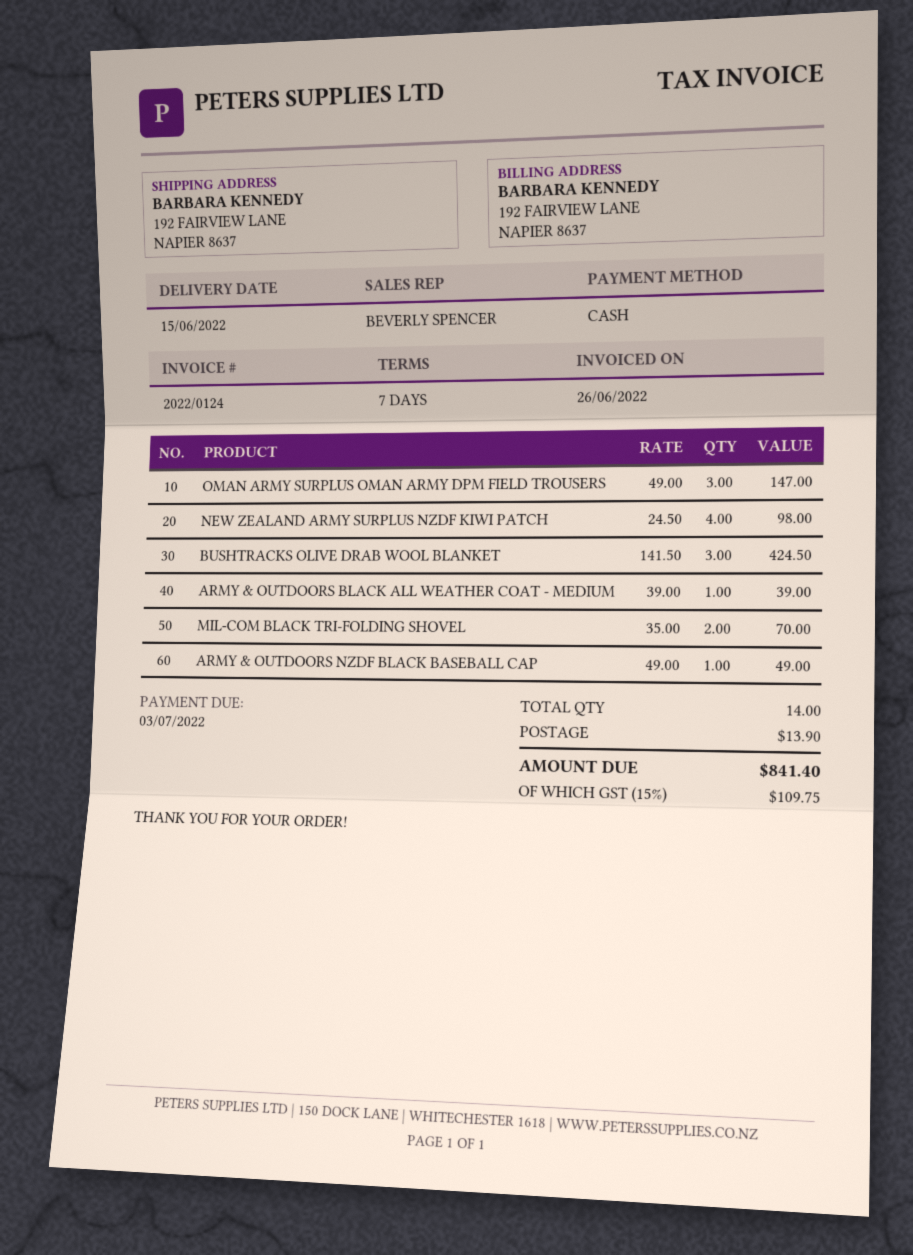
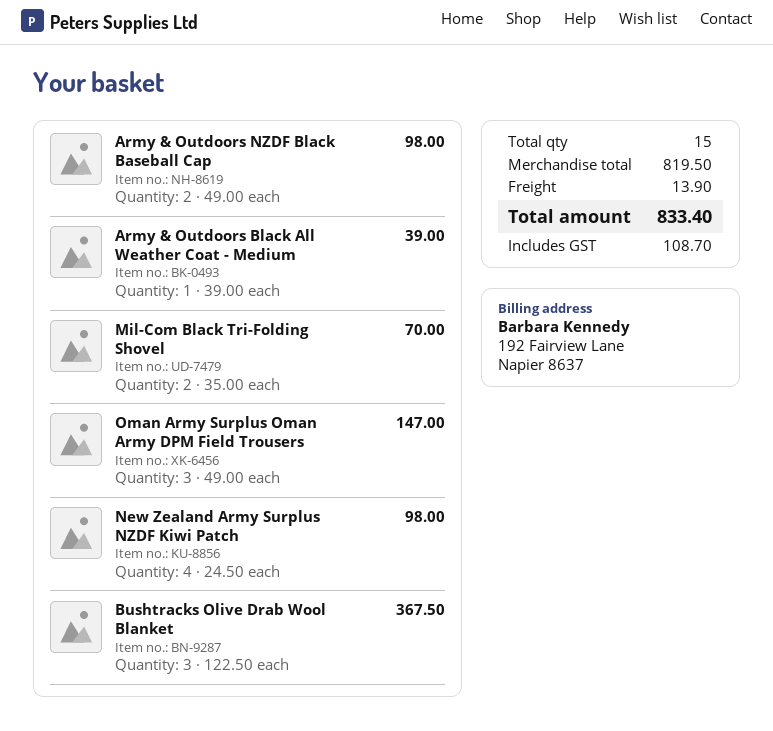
BUSHTRACKS OLIVE DRAB WOOL BLANKET: 3 x 141.50 = 424.50 -> 3 x 122.50 = 367.50
ARMY & OUTDOORS NZDF BLACK BASEBALL CAP: 1 x 49.00 = 49.00 -> 2 x 49.00 = 98.00
total quantity: 14 -> 15
tax: 109.75 -> 108.70
total: 841.40 -> 833.40

